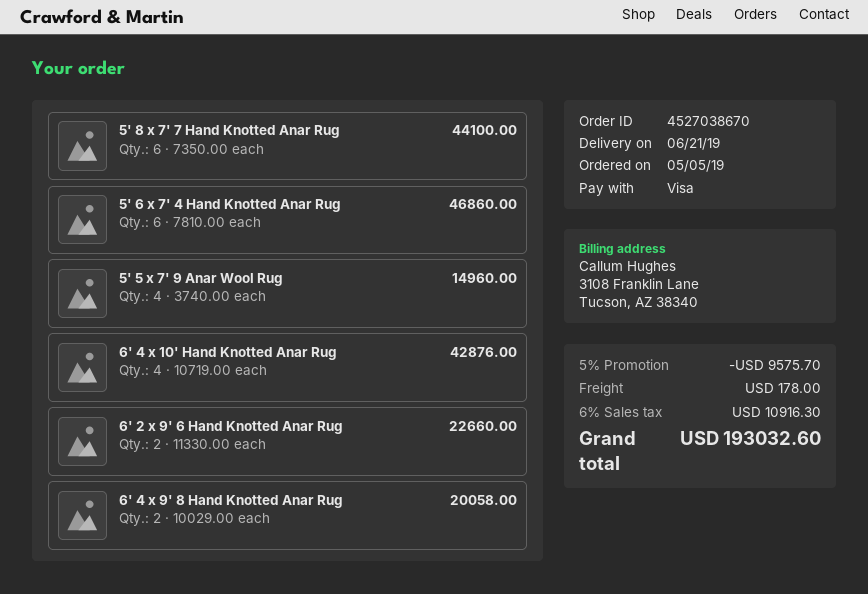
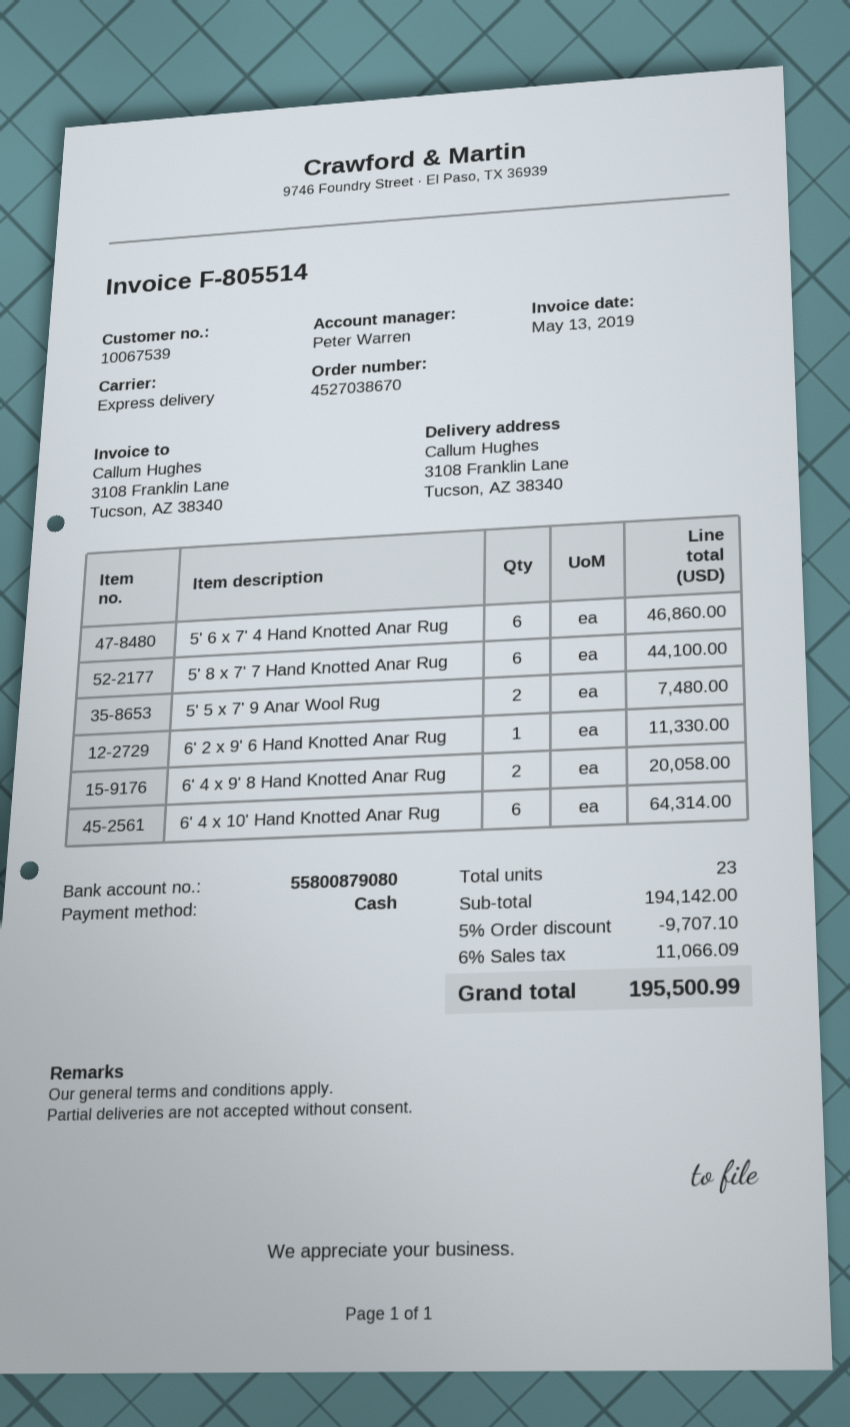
payment method: Visa -> cash
5' 5 x 7' 9 Anar Wool Rug: 4 for 14960.00 -> 2 for 7480.00
6' 4 x 10' Hand Knotted Anar Rug: 4 for 42876.00 -> 6 for 64314.00
6' 2 x 9' 6 Hand Knotted Anar Rug: 2 for 22660.00 -> 1 for 11330.00
discount: 5% = 9575.70 -> 5% = 9707.10
shipping: 178.00 -> none
tax: 6% = 10916.30 -> 6% = 11066.09
total: 193032.60 -> 195500.99

